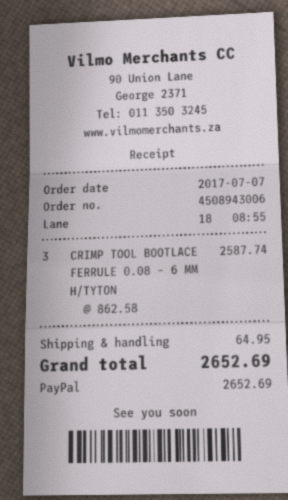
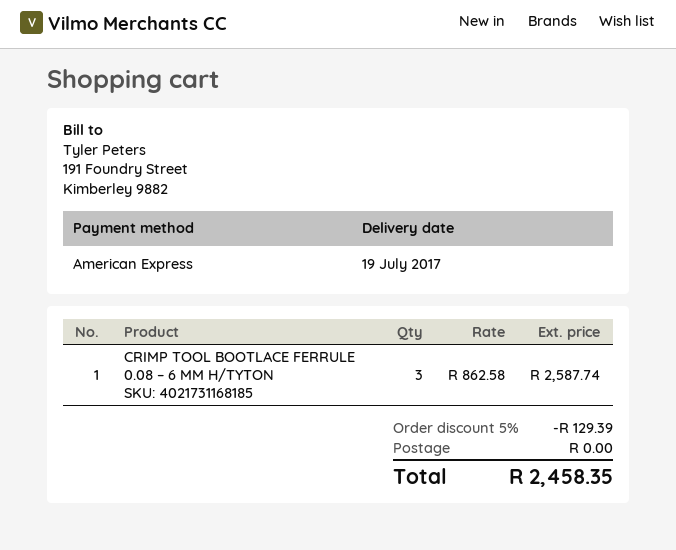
payment method: PayPal -> American Express
discount: none -> 5% = 129.39
shipping: 64.95 -> 0.00
total: 2652.69 -> 2458.35

